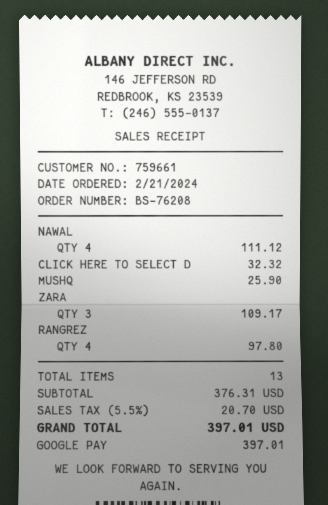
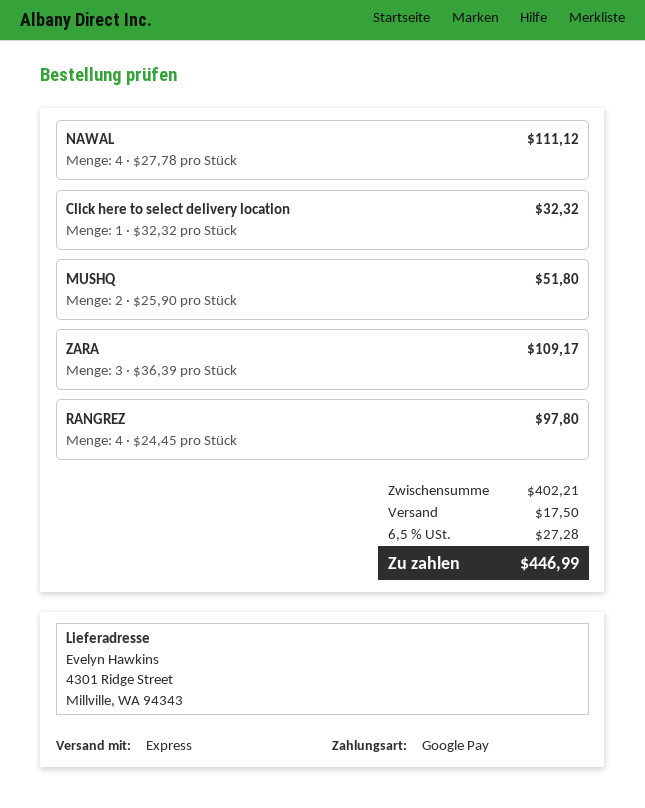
MUSHQ: 1 for 25.90 -> 2 for 51.80
subtotal: 376.31 -> 402.21
shipping: none -> 17.50
tax: 5.5% = 20.70 -> 6.5% = 27.28
total: 397.01 -> 446.99

